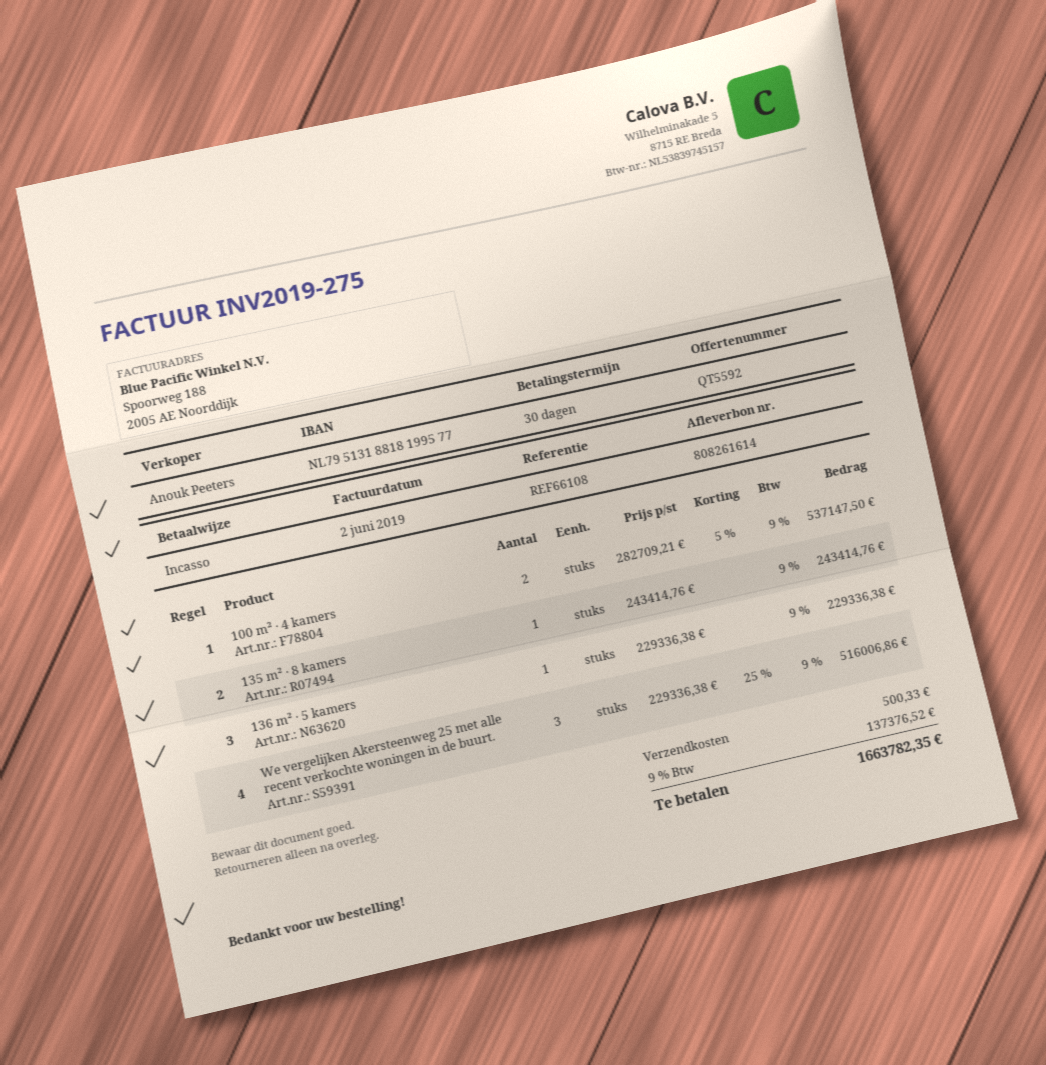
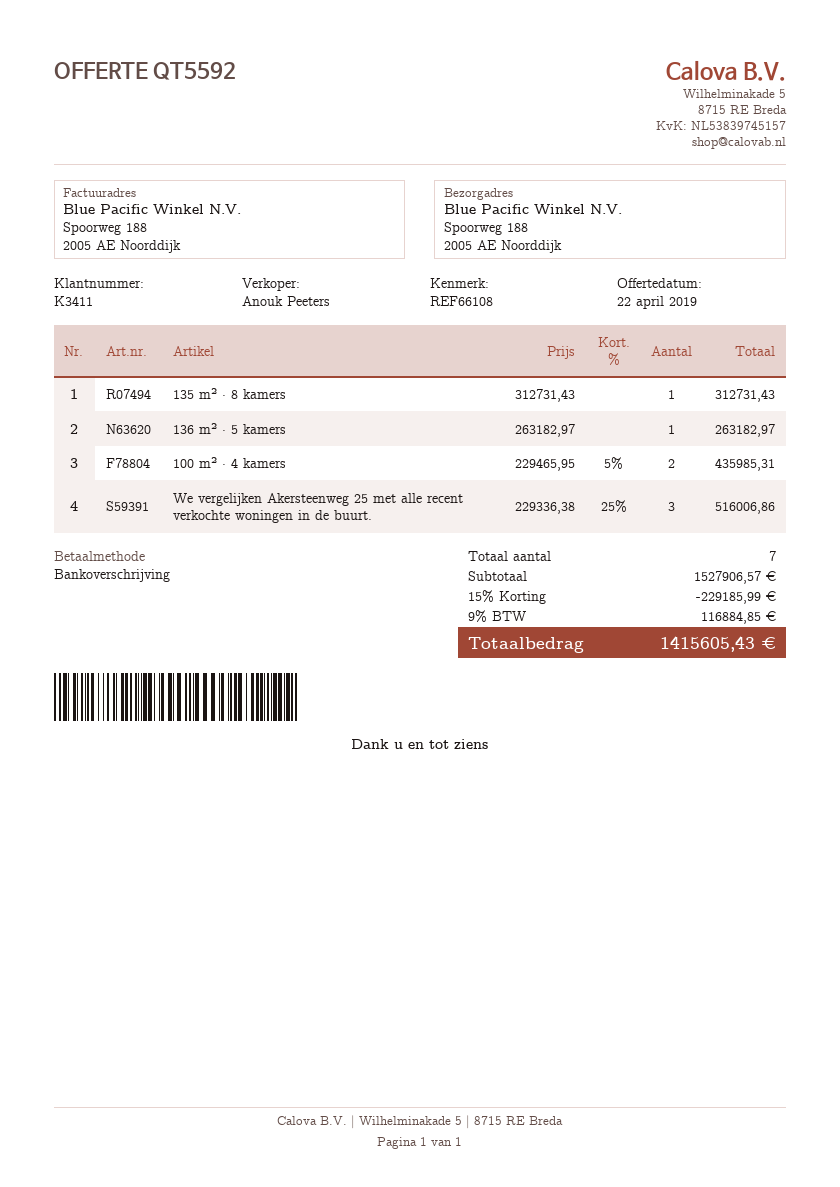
payment method: direct debit -> bank transfer
100 m² · 4 kamers: 2 x 282709.21 - 5% = 537147.50 -> 2 x 229465.95 - 5% = 435985.31
135 m² · 8 kamers: 1 x 243414.76 = 243414.76 -> 1 x 312731.43 = 312731.43
136 m² · 5 kamers: 1 x 229336.38 = 229336.38 -> 1 x 263182.97 = 263182.97
discount: none -> 15% = 229185.99
shipping: 500.33 -> none
tax: 9% = 137376.52 -> 9% = 116884.85
total: 1663782.35 -> 1415605.43

